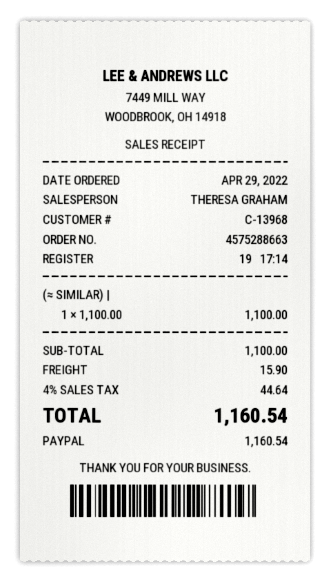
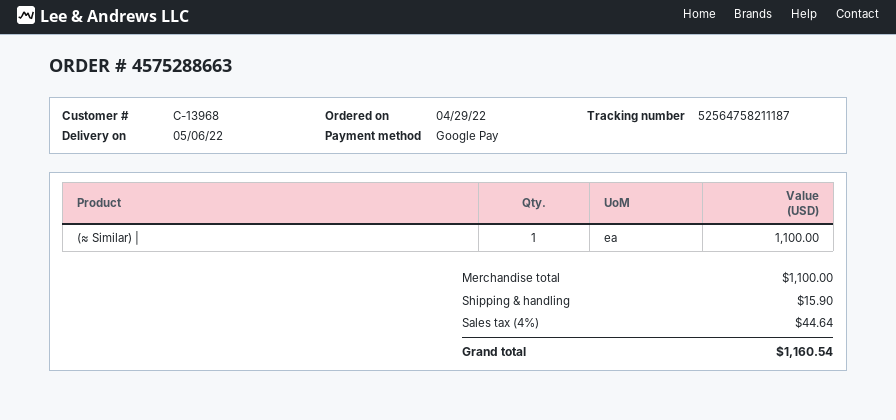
payment method: PayPal -> Google Pay

